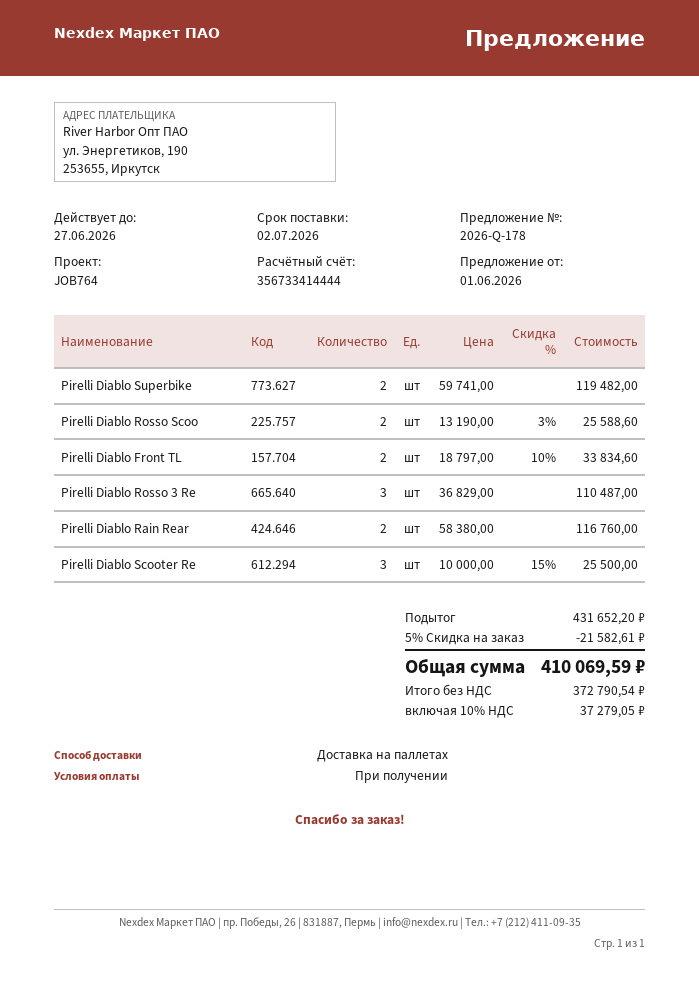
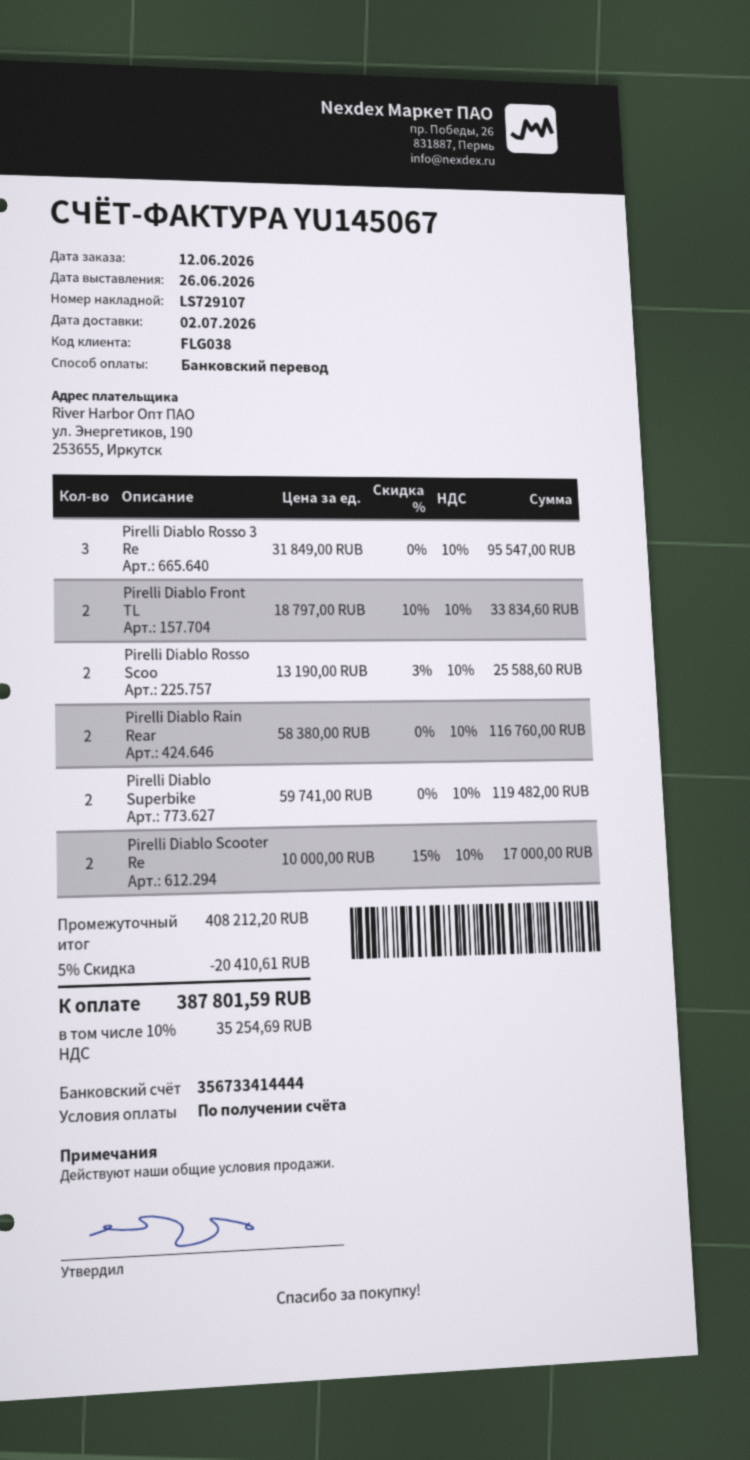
Pirelli Diablo Rosso 3 Re: 3 x 36829.00 = 110487.00 -> 3 x 31849.00 = 95547.00
Pirelli Diablo Scooter Re: 3 x 10000.00 - 15% = 25500.00 -> 2 x 10000.00 - 15% = 17000.00
subtotal: 431652.20 -> 408212.20
discount: 5% = 21582.61 -> 5% = 20410.61
tax: 10% = 37279.05 -> 10% = 35254.69
total: 410069.59 -> 387801.59

